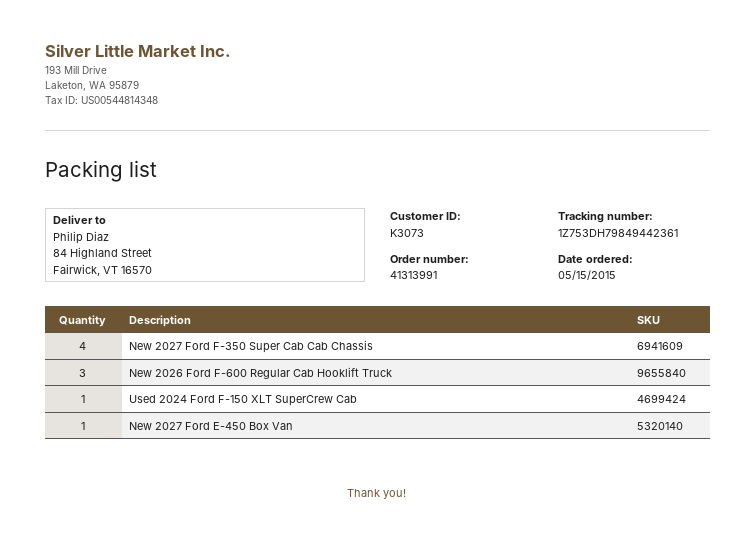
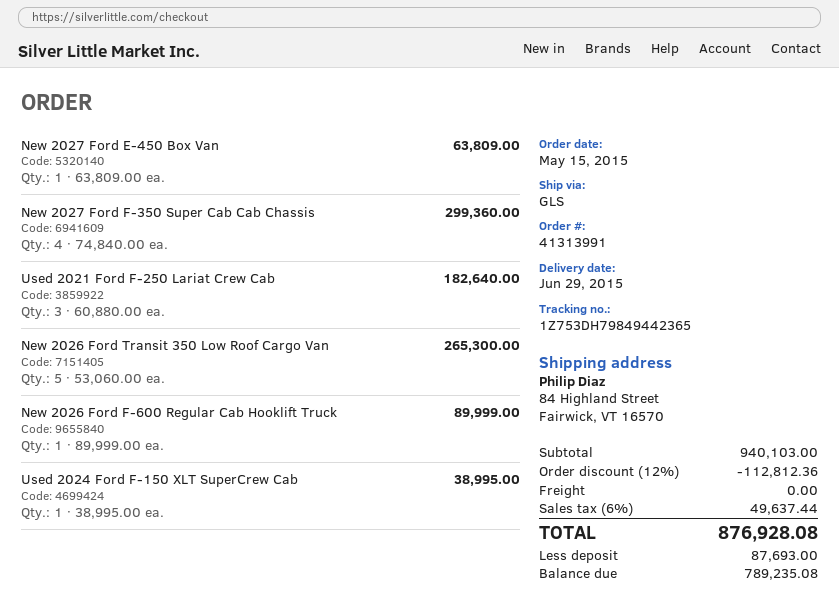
tracking number: 1Z753DH79849442361 -> 1Z753DH79849442365
New 2026 Ford F-600 Regular Cab Hooklift Truck: 3 -> 1
Used 2021 Ford F-250 Lariat Crew Cab: none -> 3
New 2026 Ford Transit 350 Low Roof Cargo Van: none -> 5

